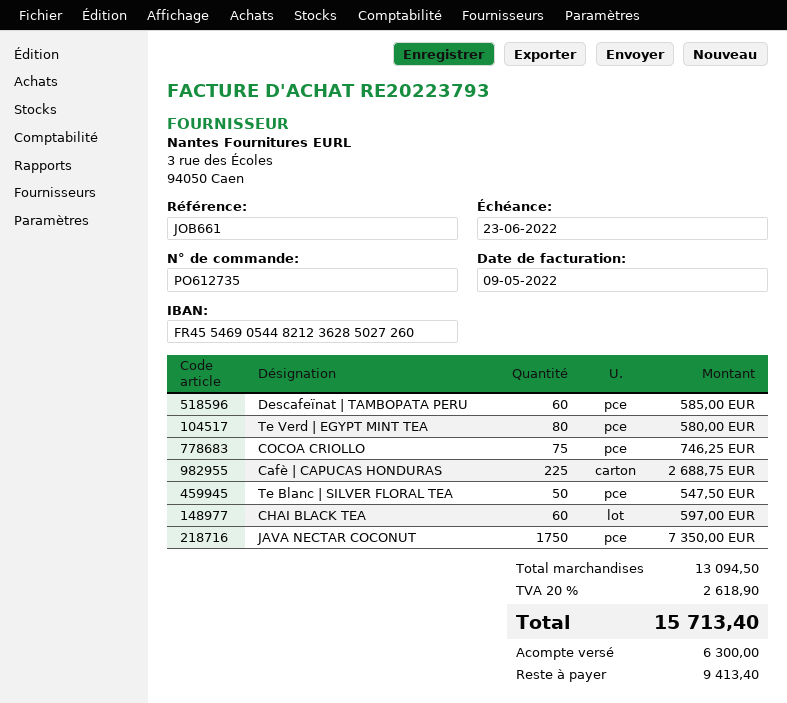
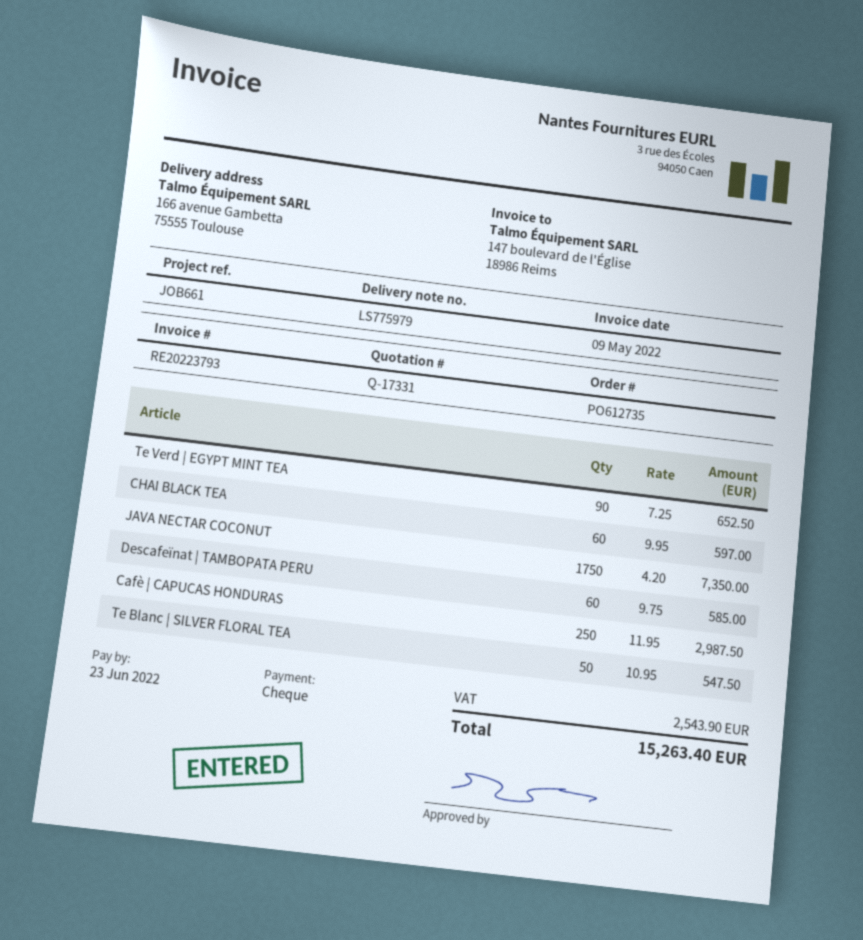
Te Verd | EGYPT MINT TEA: 80 for 580.00 -> 90 for 652.50
COCOA CRIOLLO: 75 for 746.25 -> none
Cafè | CAPUCAS HONDURAS: 225 for 2688.75 -> 250 for 2987.50
tax: 2618.90 -> 2543.90
total: 15713.40 -> 15263.40

